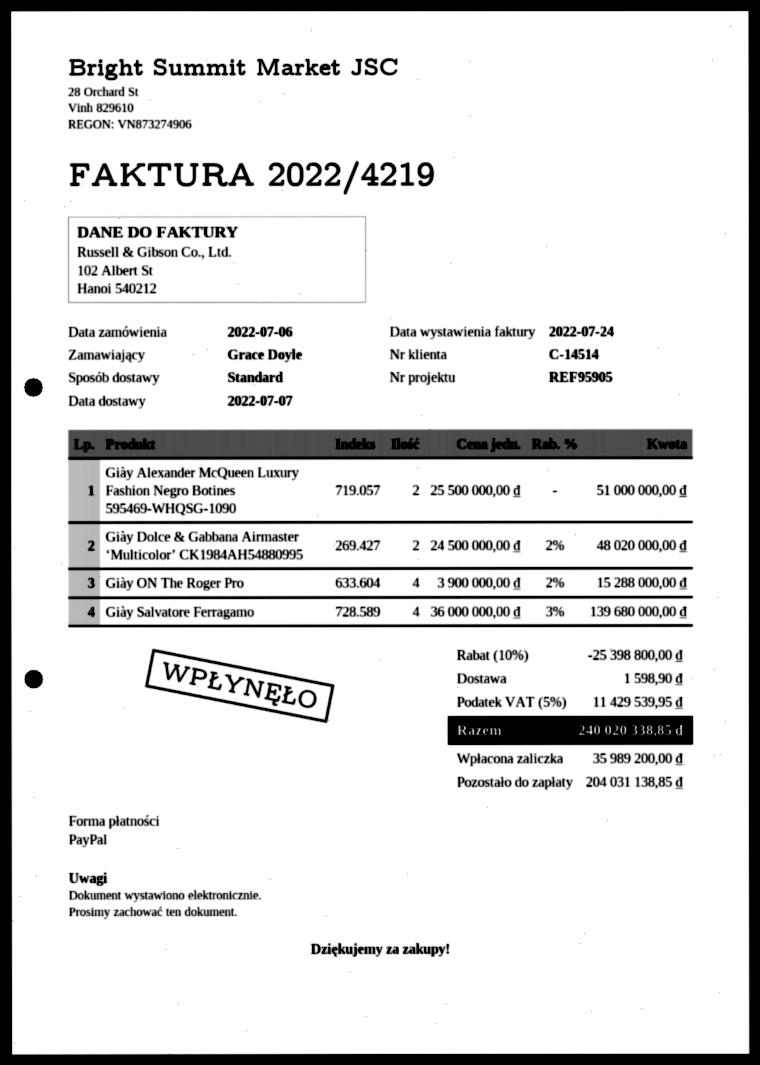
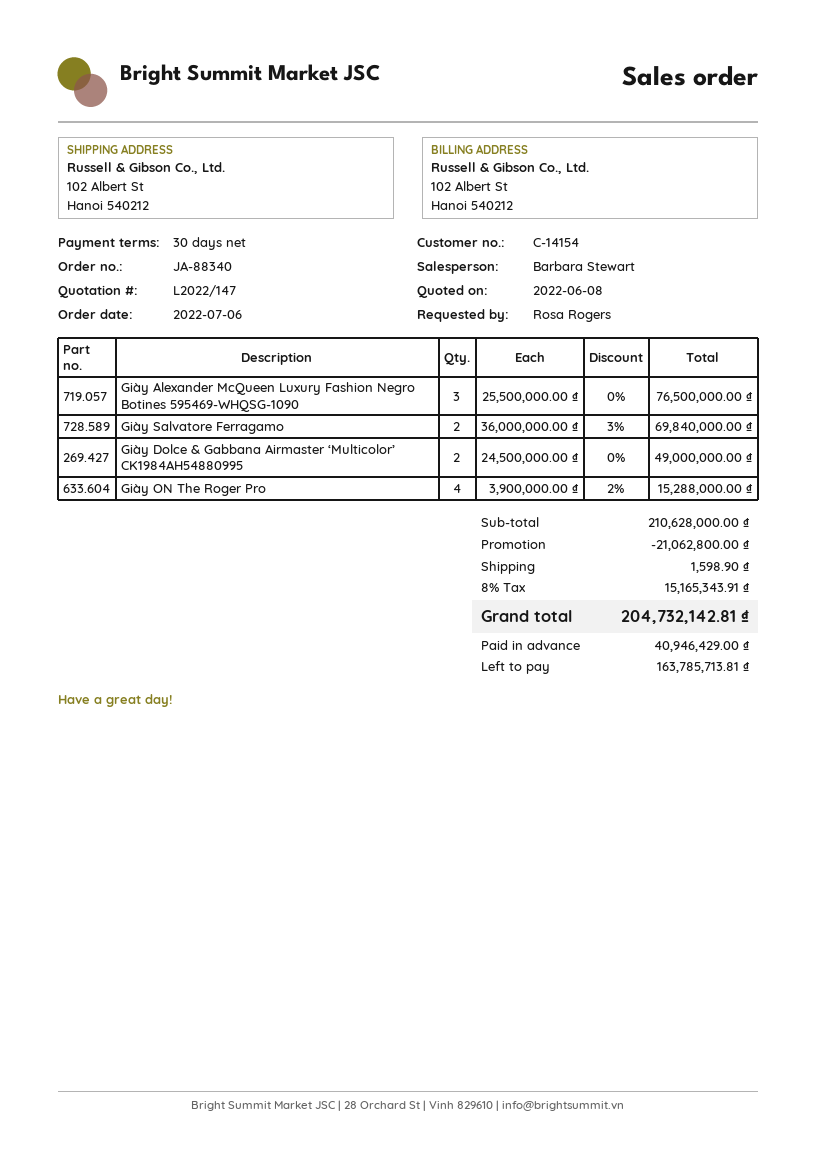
customer number: C-14514 -> C-14154
ordered by: Grace Doyle -> Rosa Rogers
Giày Alexander McQueen Luxury Fashion Negro Botines 595469-WHQSG-1090: 2 x 25500000.00 = 51000000.00 -> 3 x 25500000.00 = 76500000.00
Giày Dolce & Gabbana Airmaster ‘Multicolor’ CK1984AH54880995: 2 x 24500000.00 - 2% = 48020000.00 -> 2 x 24500000.00 = 49000000.00
Giày Salvatore Ferragamo: 4 x 36000000.00 - 3% = 139680000.00 -> 2 x 36000000.00 - 3% = 69840000.00
discount: 25398800.00 -> 21062800.00
tax: 5% = 11429539.95 -> 8% = 15165343.91
total: 240020338.85 -> 204732142.81
deposit: 35989200.00 -> 40946429.00
balance: 204031138.85 -> 163785713.81

